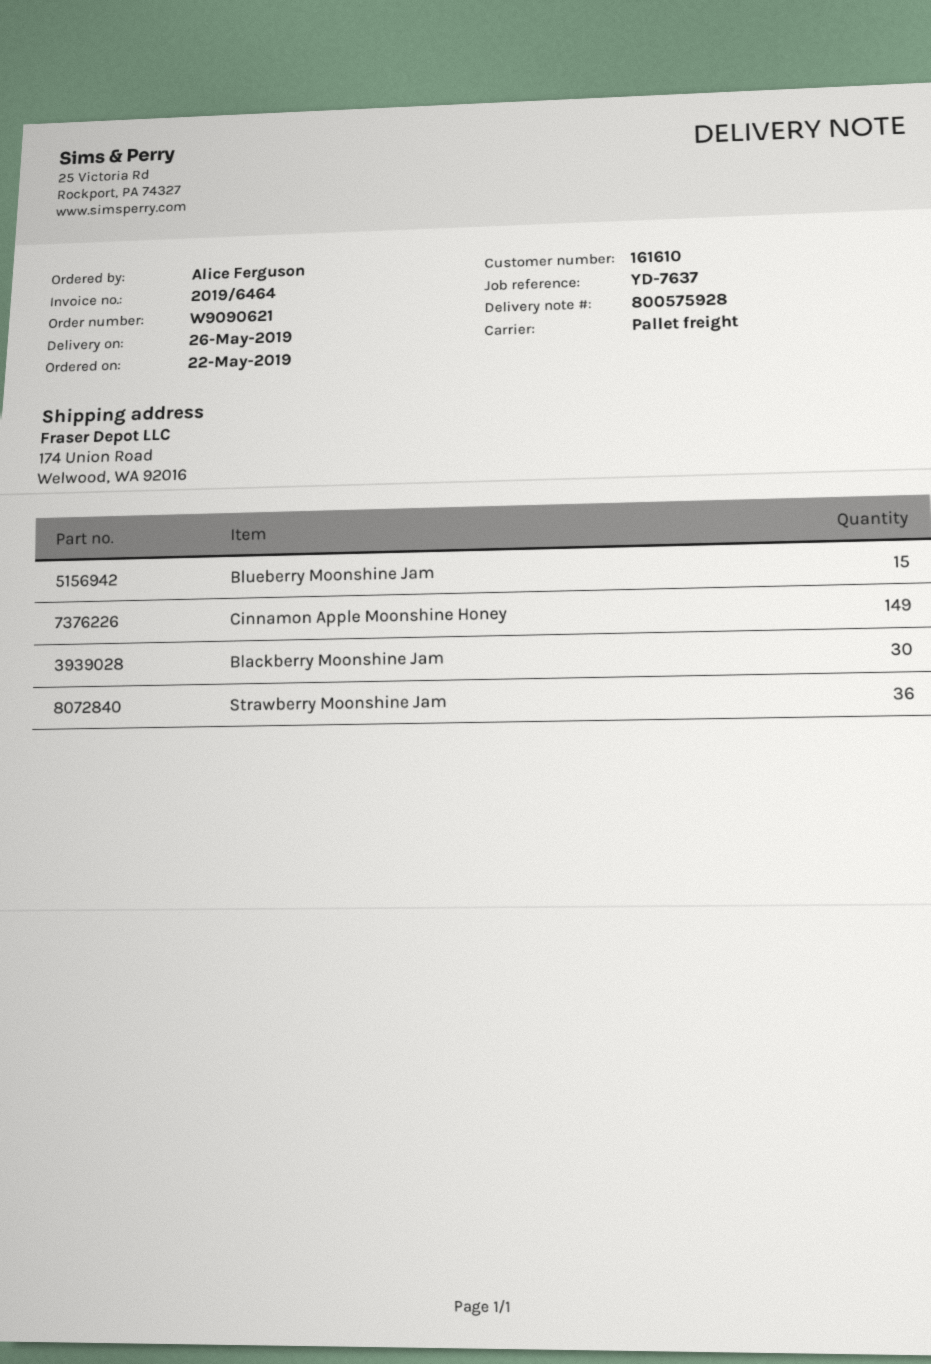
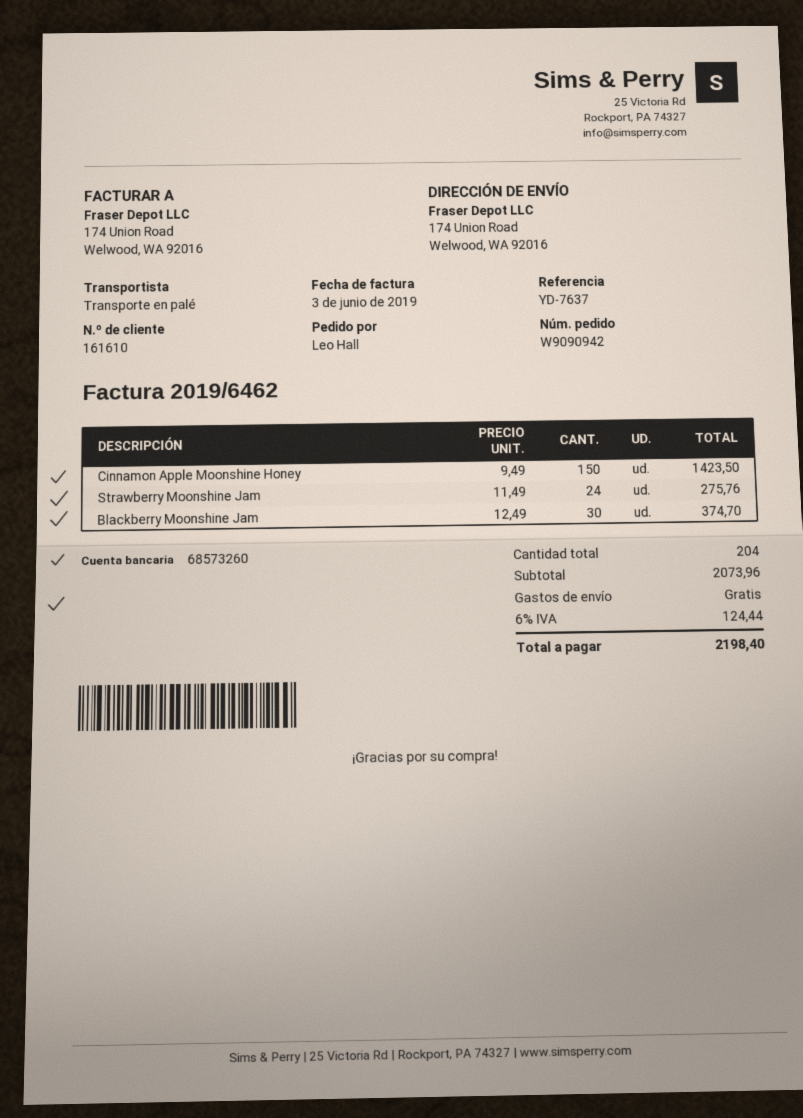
order number: W9090621 -> W9090942
invoice number: 2019/6464 -> 2019/6462
ordered by: Alice Ferguson -> Leo Hall
Blueberry Moonshine Jam: 15 -> none
Cinnamon Apple Moonshine Honey: 149 -> 150
Strawberry Moonshine Jam: 36 -> 24

